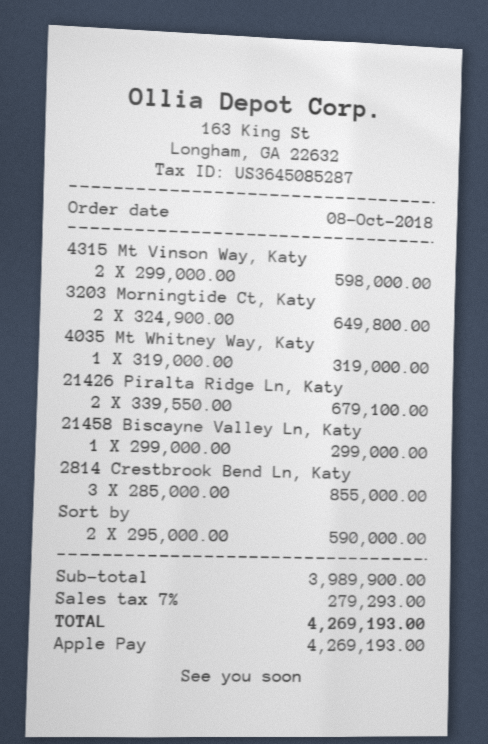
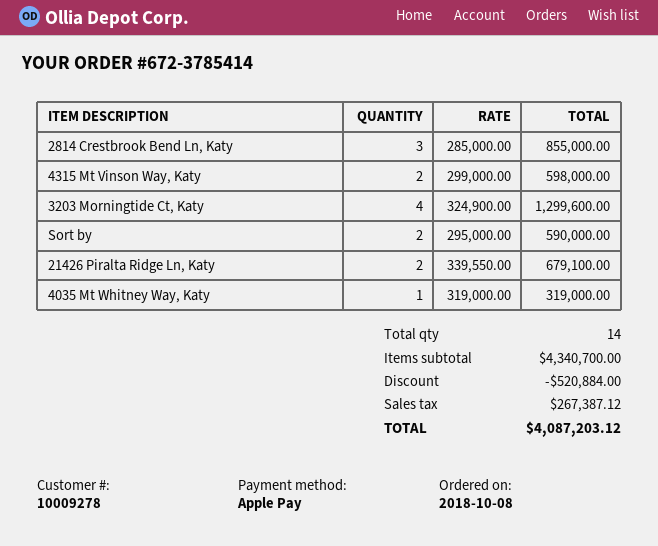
3203 Morningtide Ct, Katy: 2 x 324900.00 = 649800.00 -> 4 x 324900.00 = 1299600.00
21458 Biscayne Valley Ln, Katy: 1 x 299000.00 = 299000.00 -> none
subtotal: 3989900.00 -> 4340700.00
discount: none -> 520884.00
tax: 279293.00 -> 267387.12
total: 4269193.00 -> 4087203.12

